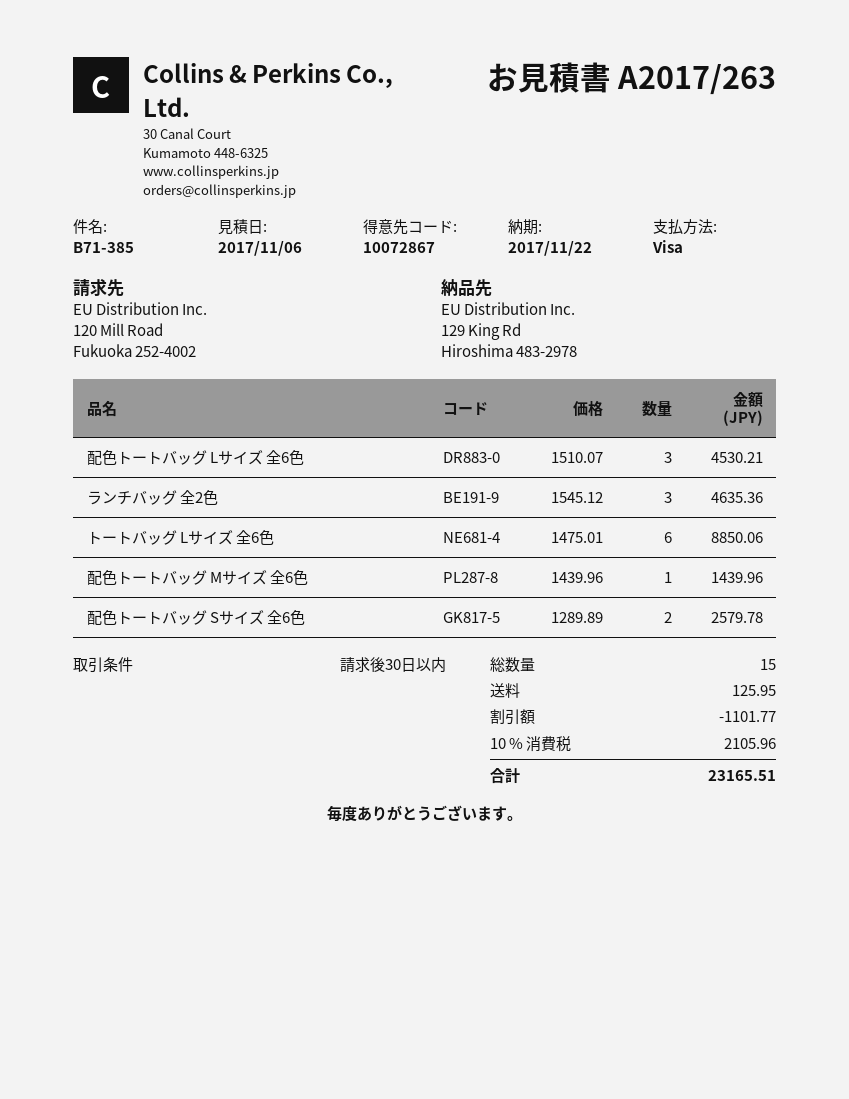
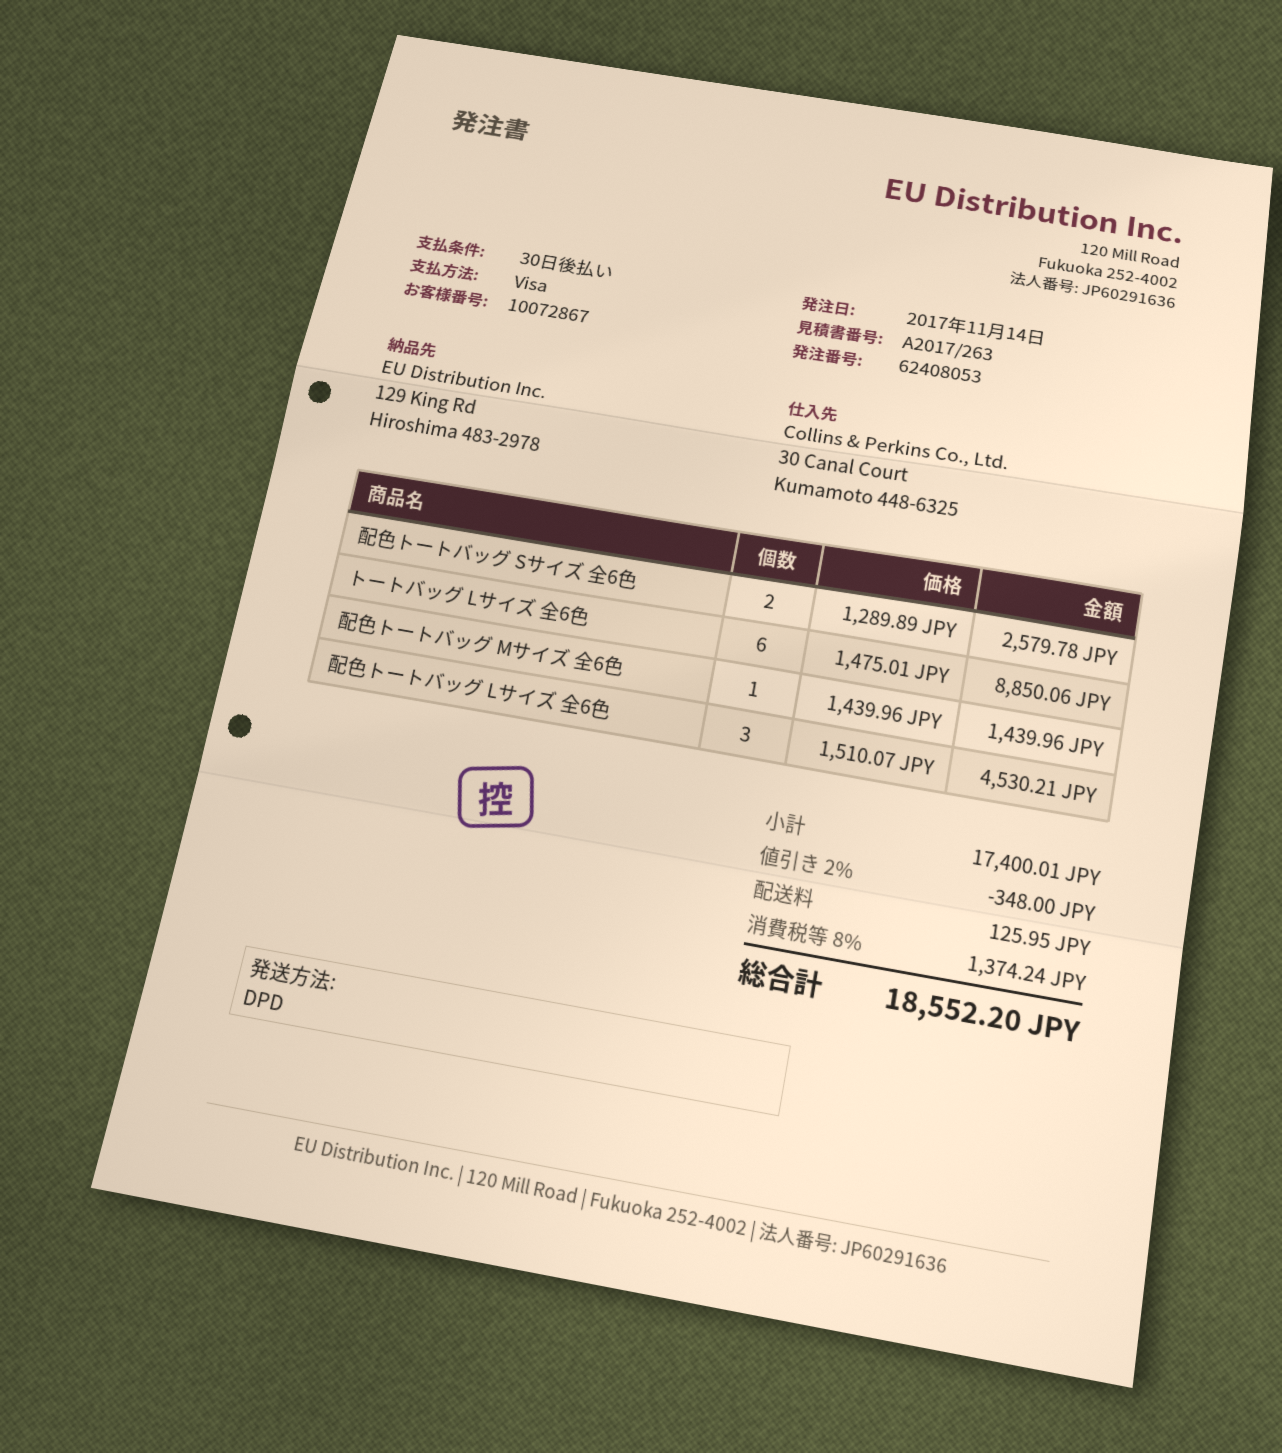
ランチバッグ 全2色: 3 x 1545.12 = 4635.36 -> none
discount: 1101.77 -> 348.00
tax: 10% = 2105.96 -> 8% = 1374.24
total: 23165.51 -> 18552.20

